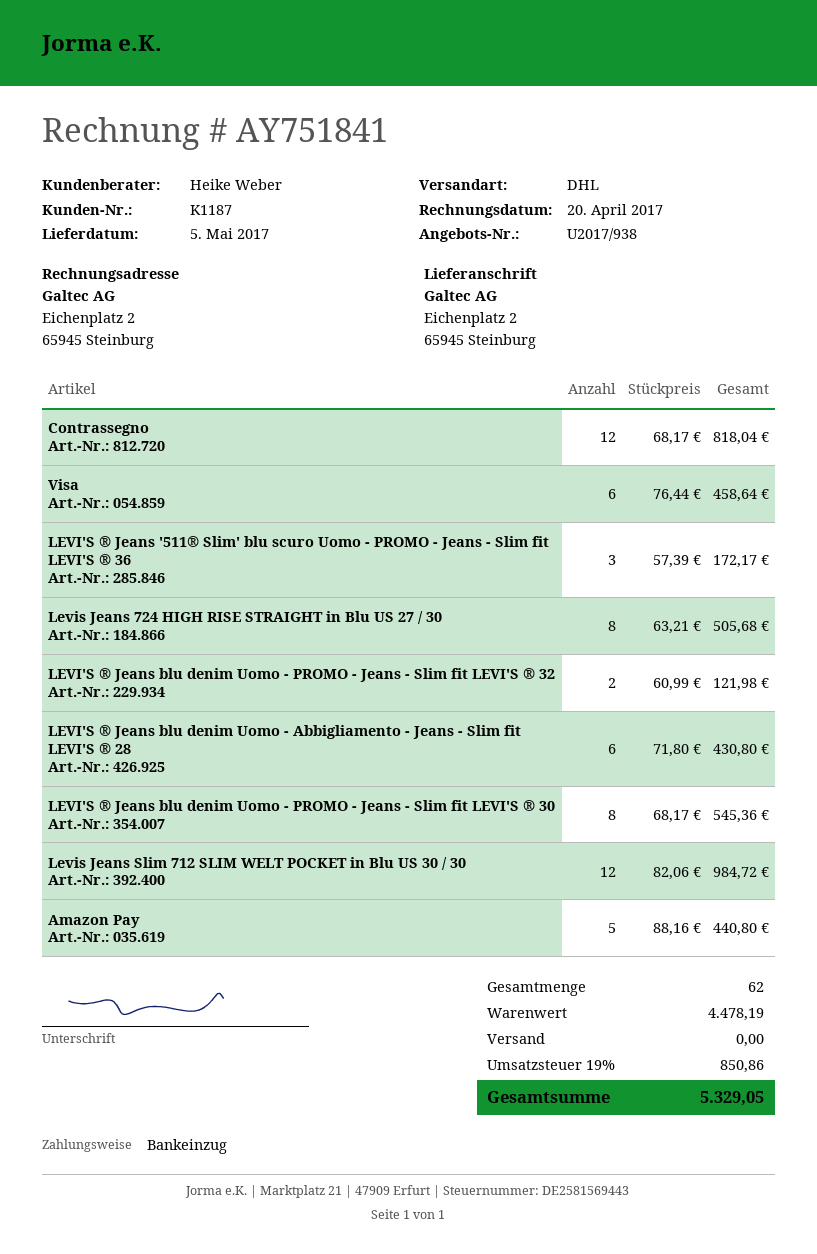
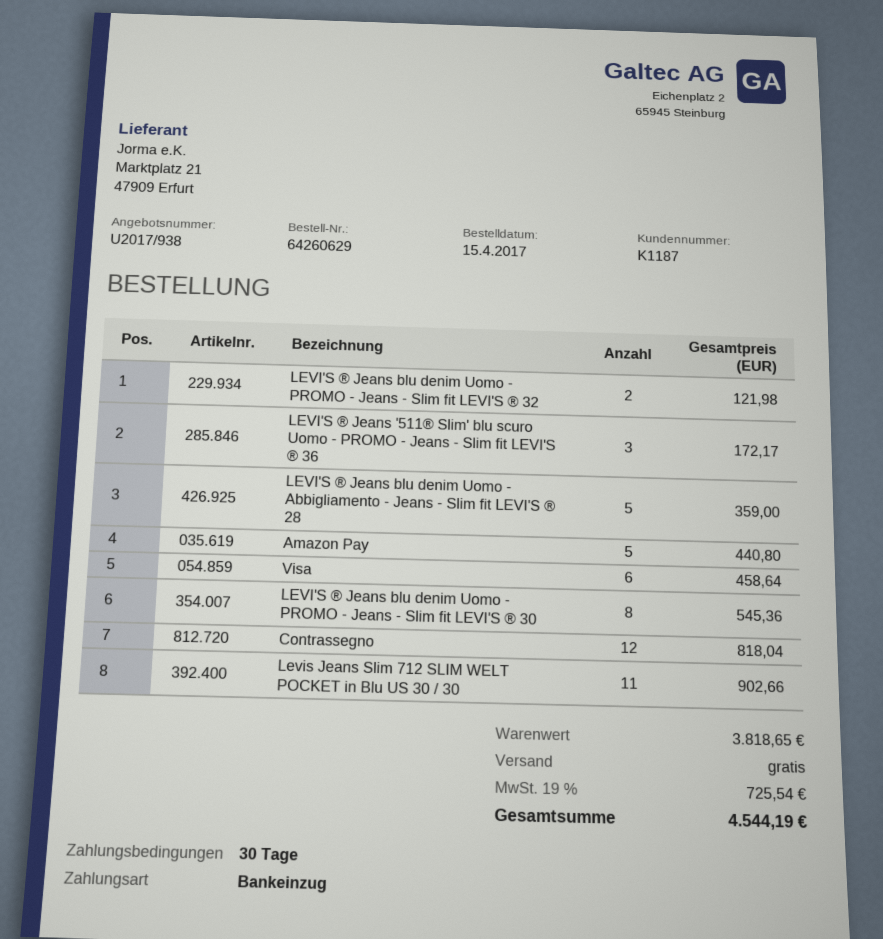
Levis Jeans 724 HIGH RISE STRAIGHT in Blu US 27 / 30: 8 for 505.68 -> none
LEVI'S ® Jeans blu denim Uomo - Abbigliamento - Jeans - Slim fit LEVI'S ® 28: 6 for 430.80 -> 5 for 359.00
Levis Jeans Slim 712 SLIM WELT POCKET in Blu US 30 / 30: 12 for 984.72 -> 11 for 902.66
subtotal: 4478.19 -> 3818.65
tax: 19% = 850.86 -> 19% = 725.54
total: 5329.05 -> 4544.19

